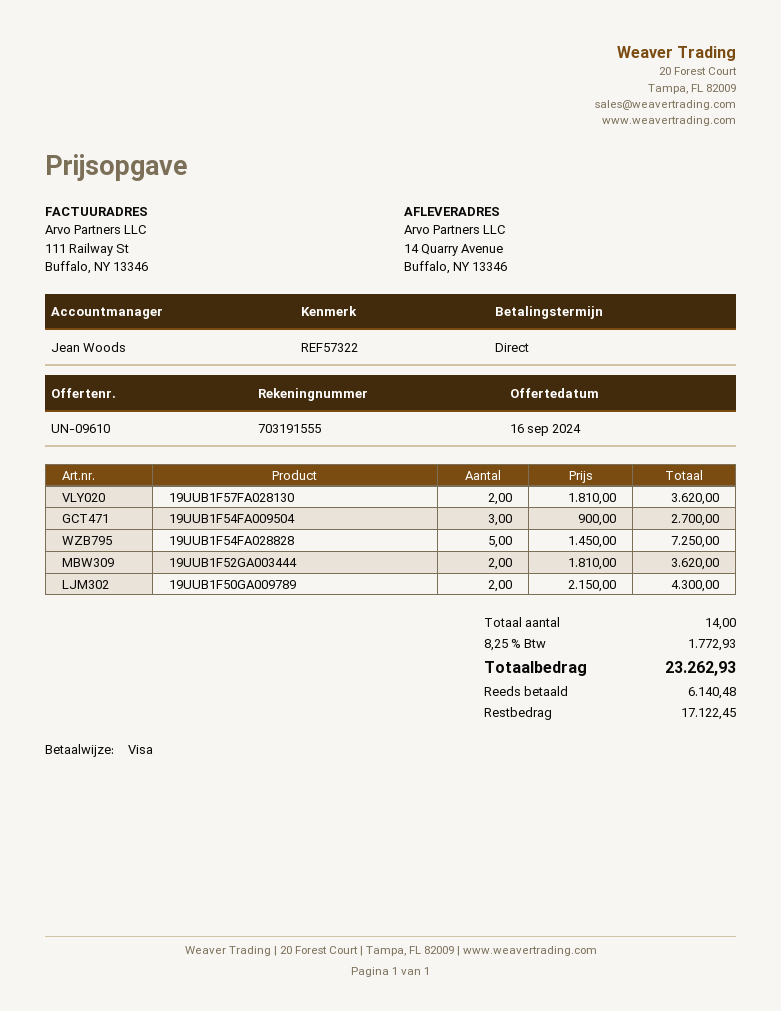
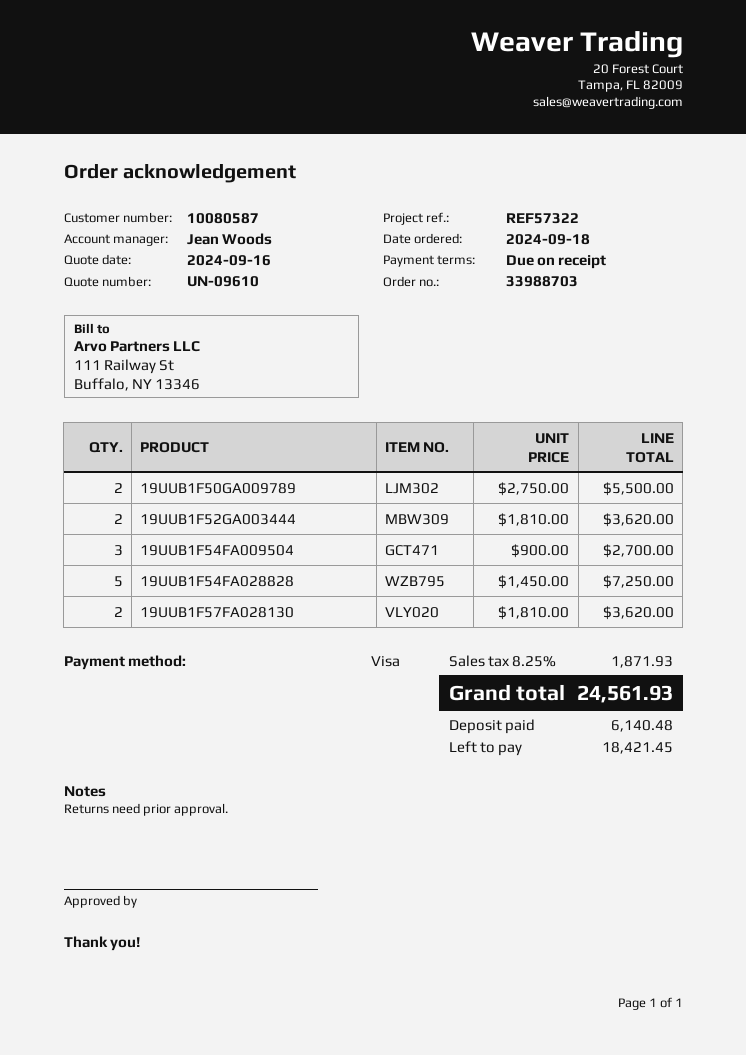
19UUB1F50GA009789: 2 x 2150.00 = 4300.00 -> 2 x 2750.00 = 5500.00
tax: 8.25% = 1772.93 -> 8.25% = 1871.93
total: 23262.93 -> 24561.93
balance: 17122.45 -> 18421.45

